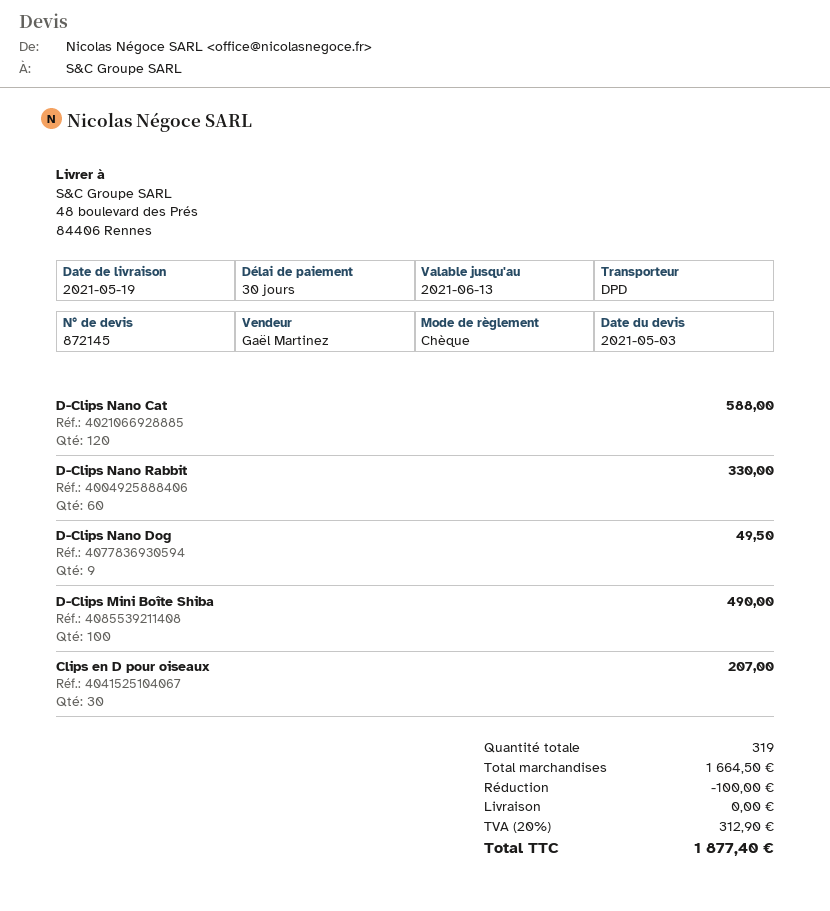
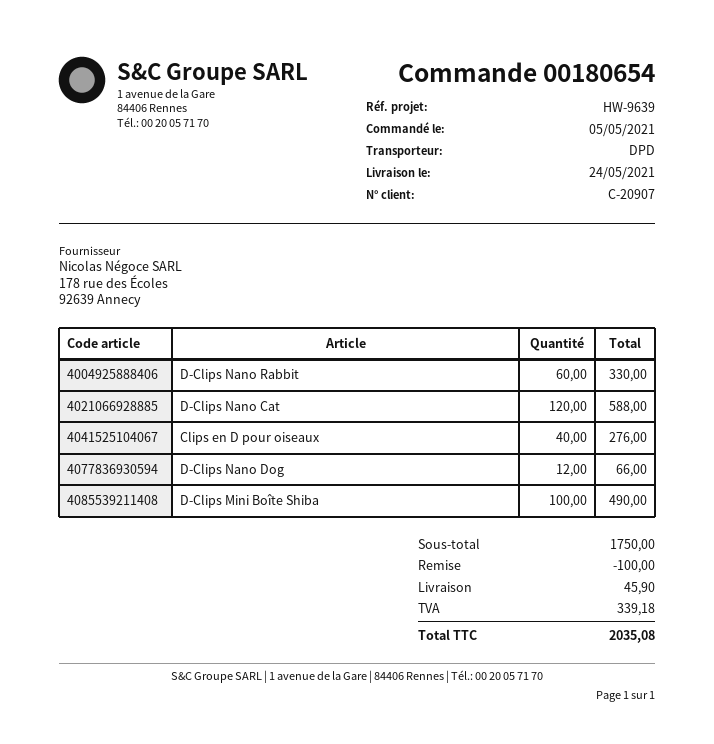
delivery date: 2021-05-19 -> 2021-05-24
D-Clips Nano Dog: 9 for 49.50 -> 12 for 66.00
Clips en D pour oiseaux: 30 for 207.00 -> 40 for 276.00
subtotal: 1664.50 -> 1750.00
shipping: 0.00 -> 45.90
tax: 312.90 -> 339.18
total: 1877.40 -> 2035.08

